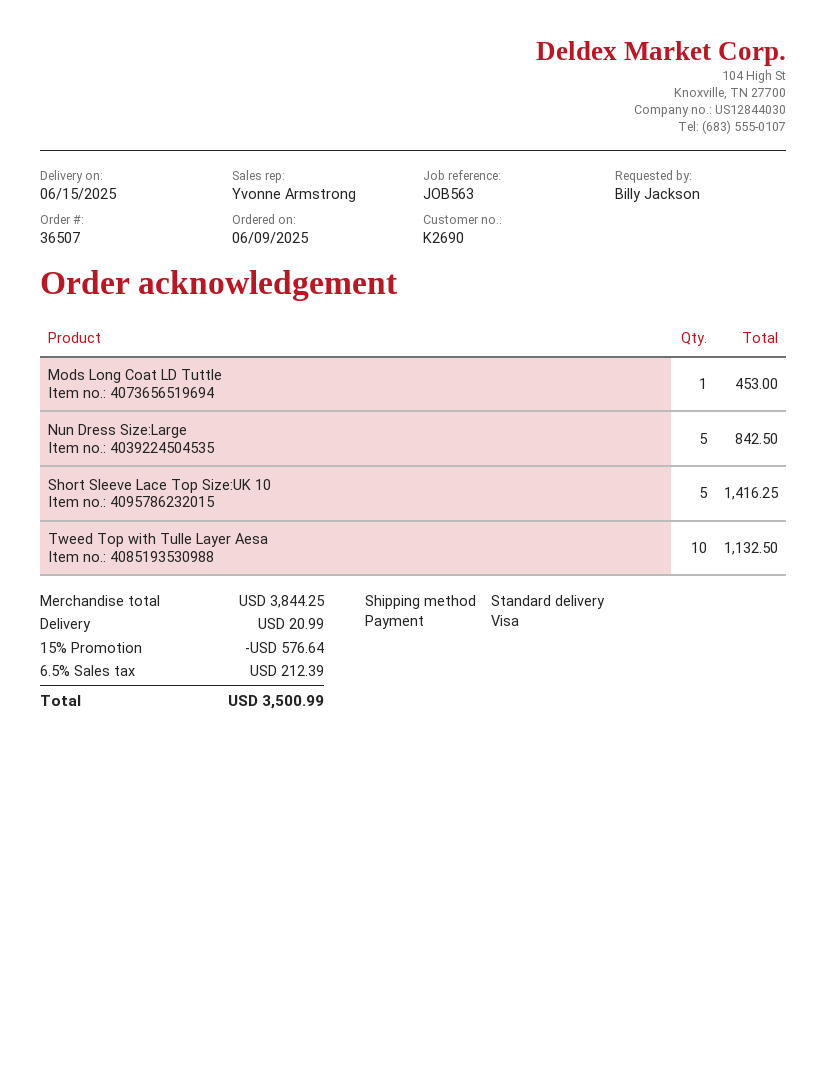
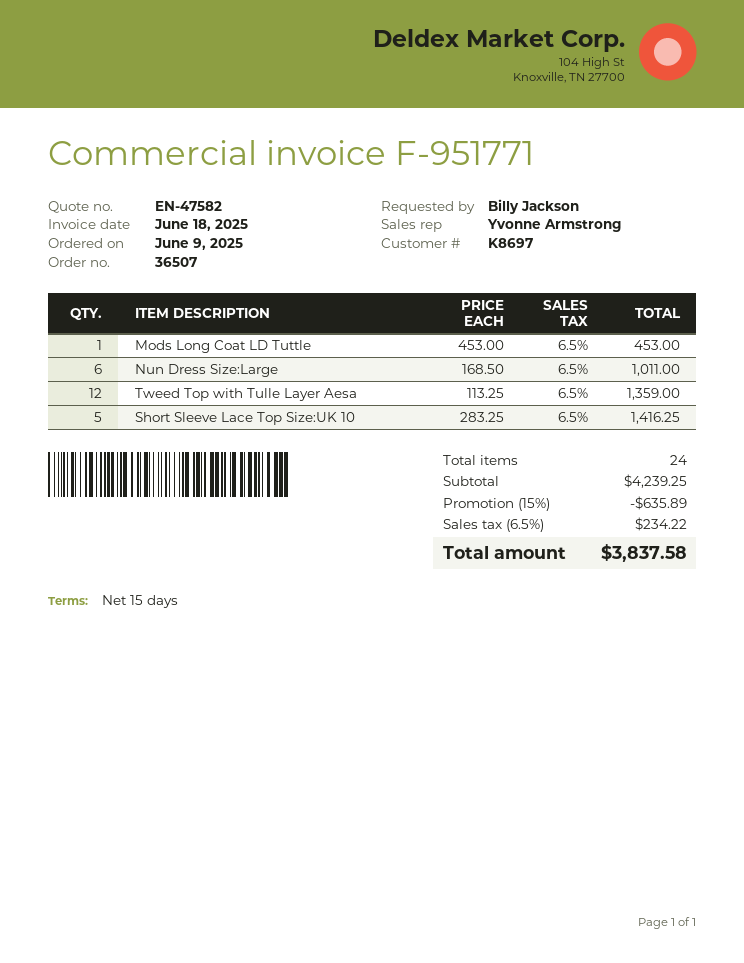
customer number: K2690 -> K8697
Nun Dress Size:Large: 5 for 842.50 -> 6 for 1011.00
Tweed Top with Tulle Layer Aesa: 10 for 1132.50 -> 12 for 1359.00
subtotal: 3844.25 -> 4239.25
discount: 15% = 576.64 -> 15% = 635.89
shipping: 20.99 -> none
tax: 6.5% = 212.39 -> 6.5% = 234.22
total: 3500.99 -> 3837.58

